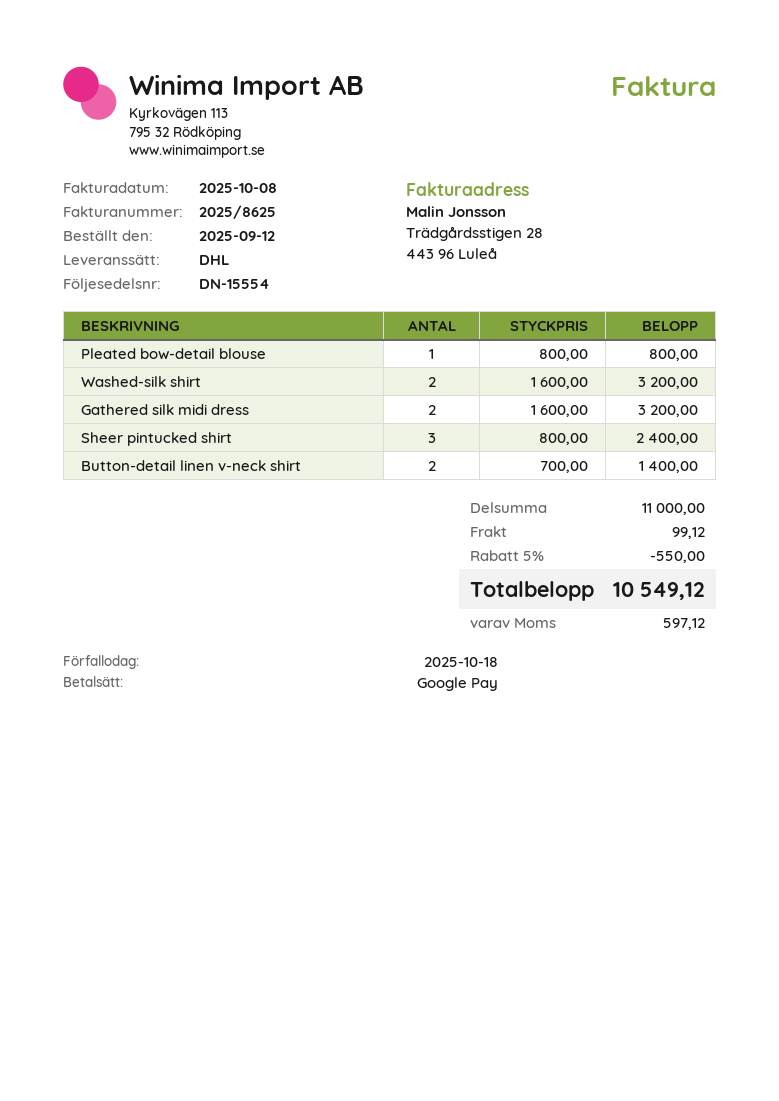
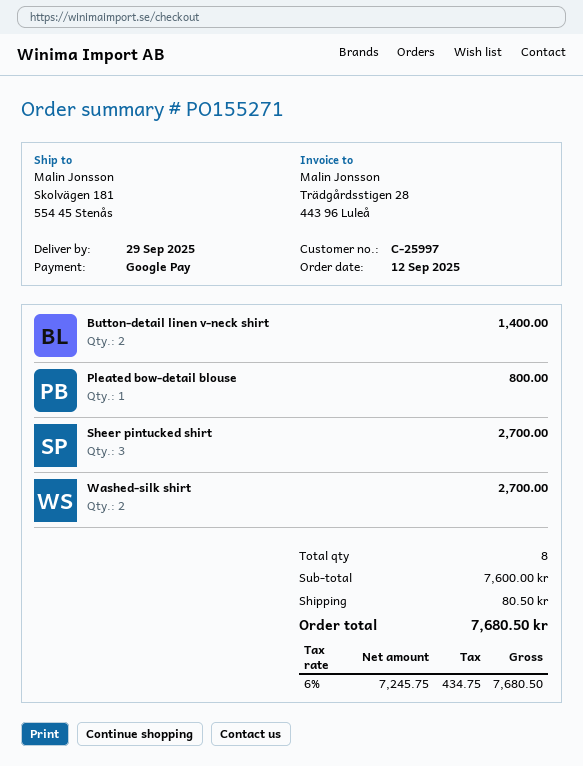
Washed-silk shirt: 2 for 3200.00 -> 2 for 2700.00
Gathered silk midi dress: 2 for 3200.00 -> none
Sheer pintucked shirt: 3 for 2400.00 -> 3 for 2700.00
subtotal: 11000.00 -> 7600.00
discount: 5% = 550.00 -> none
shipping: 99.12 -> 80.50
tax: 597.12 -> 434.75
total: 10549.12 -> 7680.50

